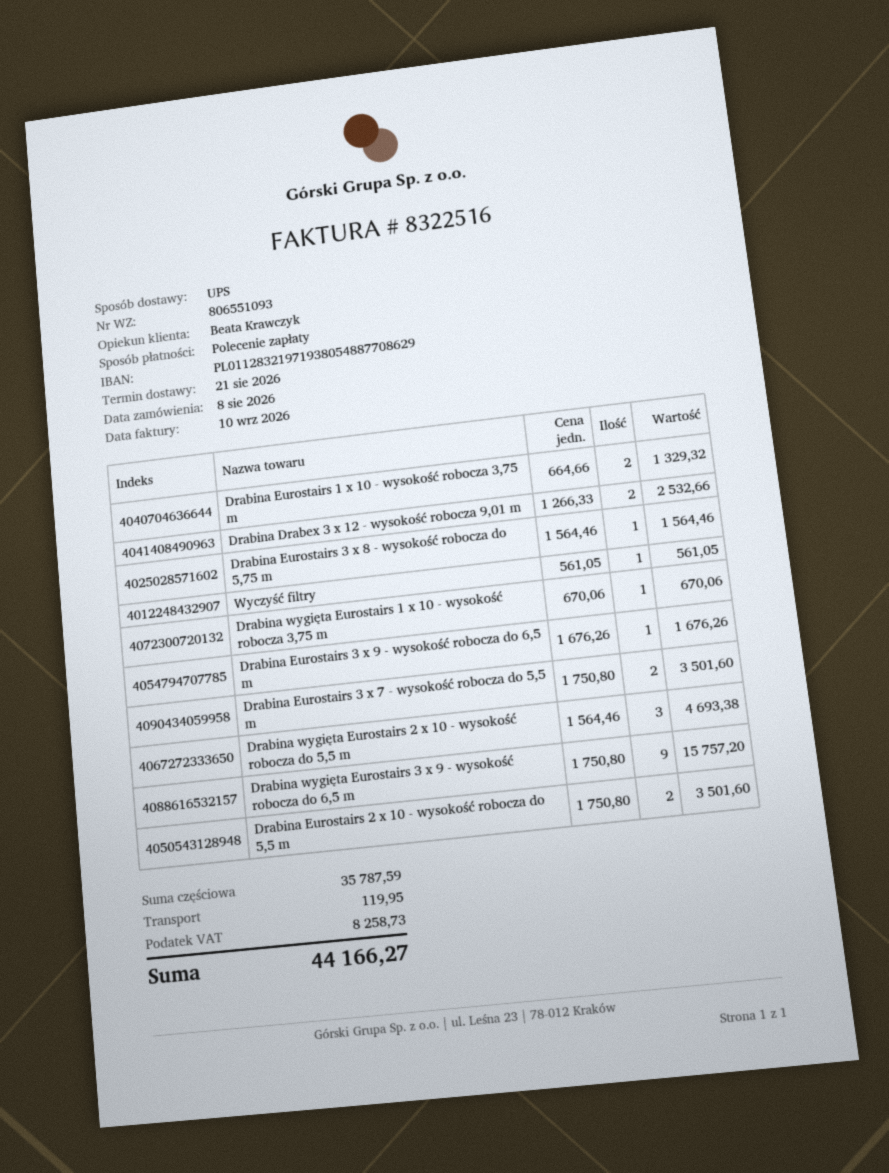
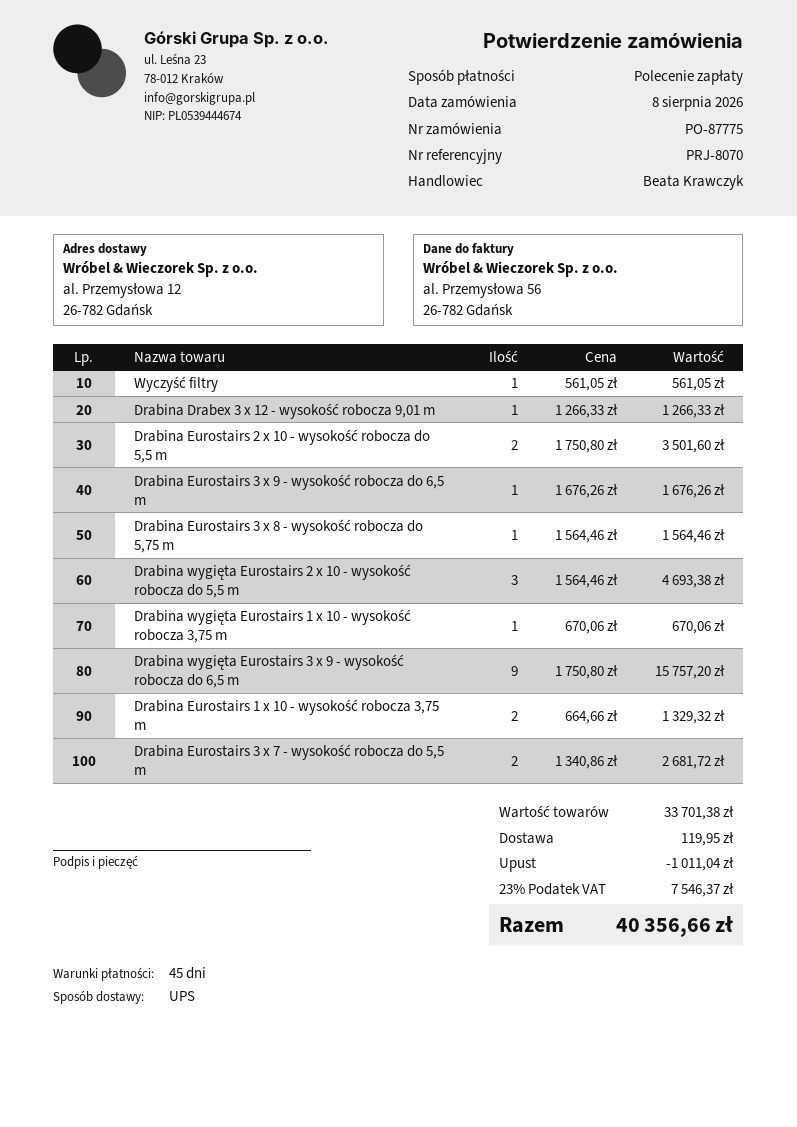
Drabina Drabex 3 x 12 - wysokość robocza 9,01 m: 2 x 1266.33 = 2532.66 -> 1 x 1266.33 = 1266.33
Drabina Eurostairs 3 x 7 - wysokość robocza do 5,5 m: 2 x 1750.80 = 3501.60 -> 2 x 1340.86 = 2681.72
subtotal: 35787.59 -> 33701.38
discount: none -> 1011.04
tax: 8258.73 -> 7546.37
total: 44166.27 -> 40356.66

